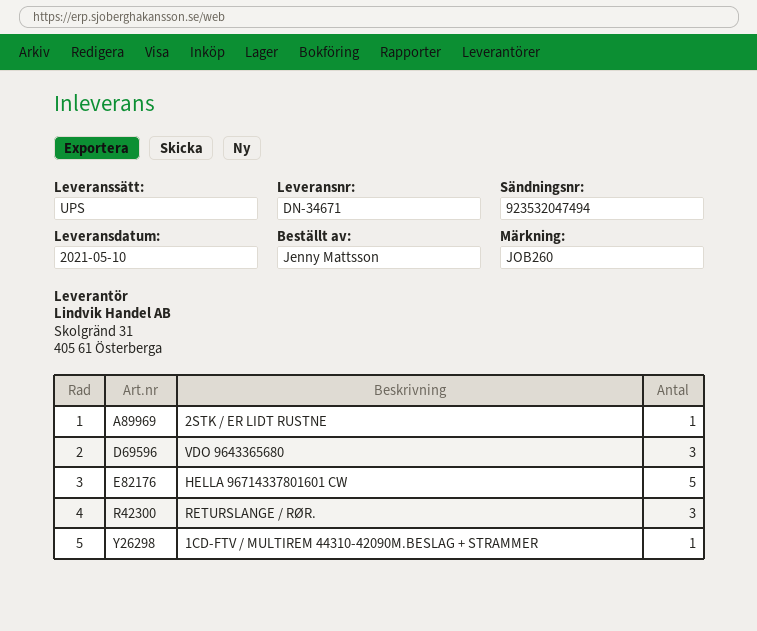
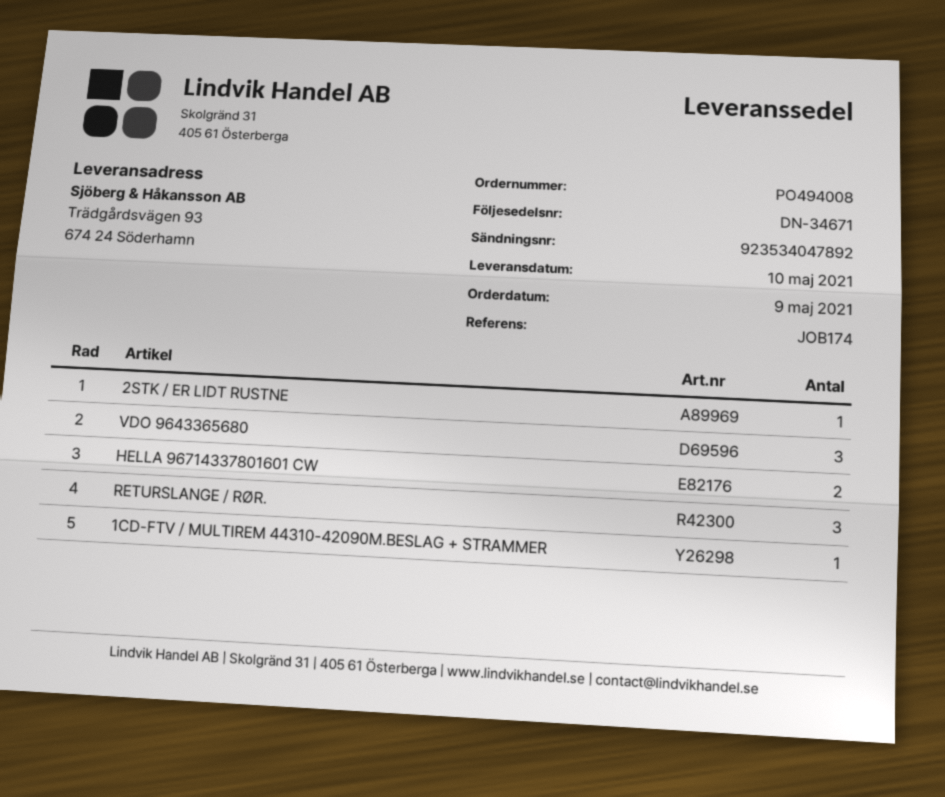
reference: JOB260 -> JOB174
tracking number: 923532047494 -> 923534047892
HELLA 96714337801601 CW: 5 -> 2

